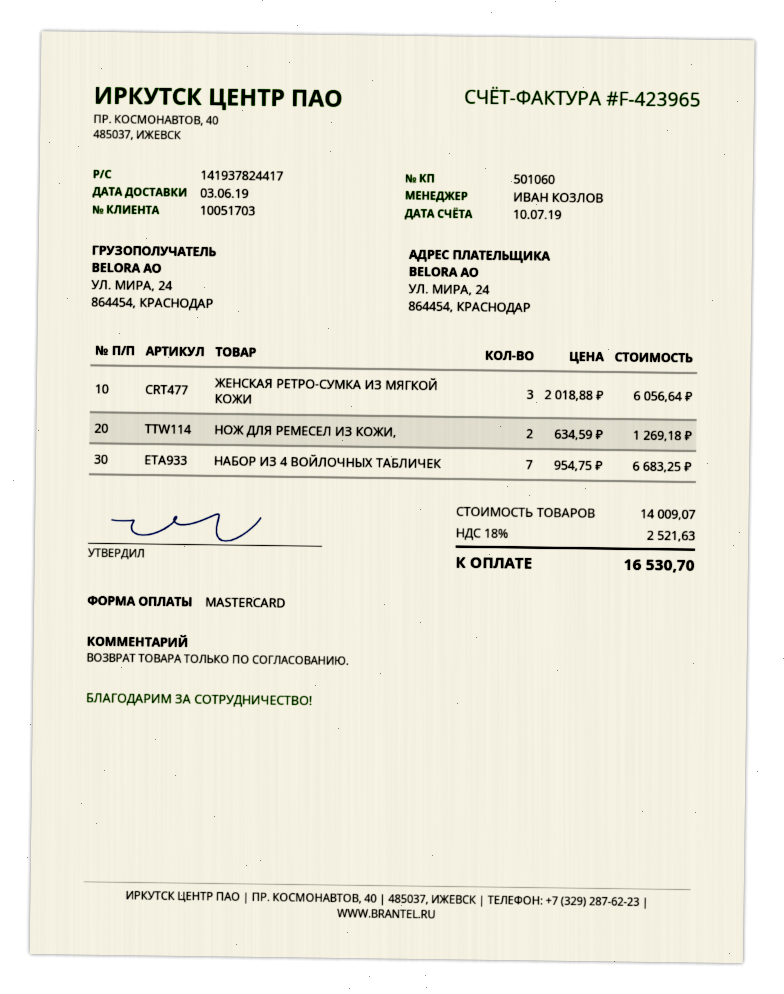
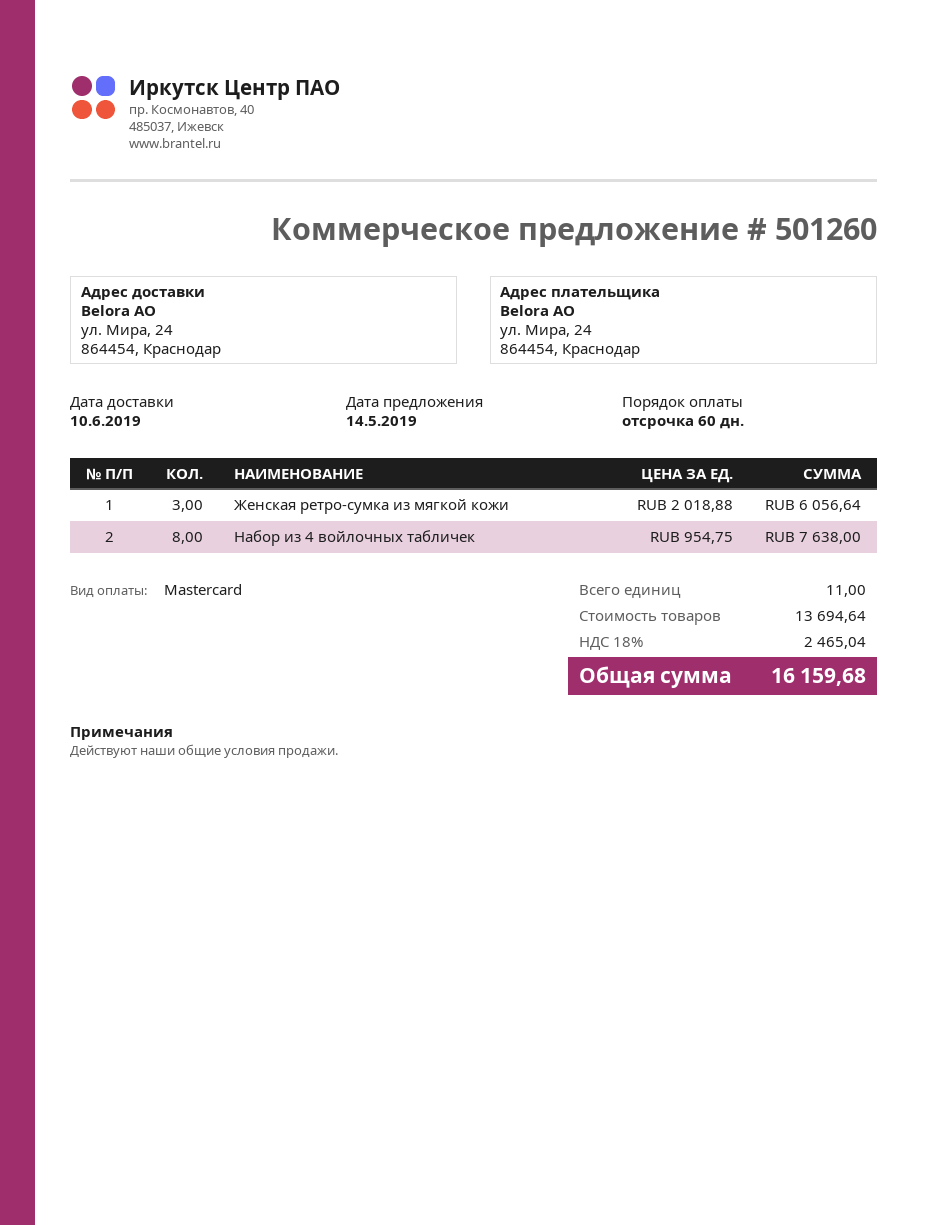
quote number: 501060 -> 501260
delivery date: 2019-06-03 -> 2019-06-10
НОЖ ДЛЯ РЕМЕСЕЛ ИЗ КОЖИ,: 2 x 634.59 = 1269.18 -> none
НАБОР ИЗ 4 ВОЙЛОЧНЫХ ТАБЛИЧЕК: 7 x 954.75 = 6683.25 -> 8 x 954.75 = 7638.00
subtotal: 14009.07 -> 13694.64
tax: 18% = 2521.63 -> 18% = 2465.04
total: 16530.70 -> 16159.68

